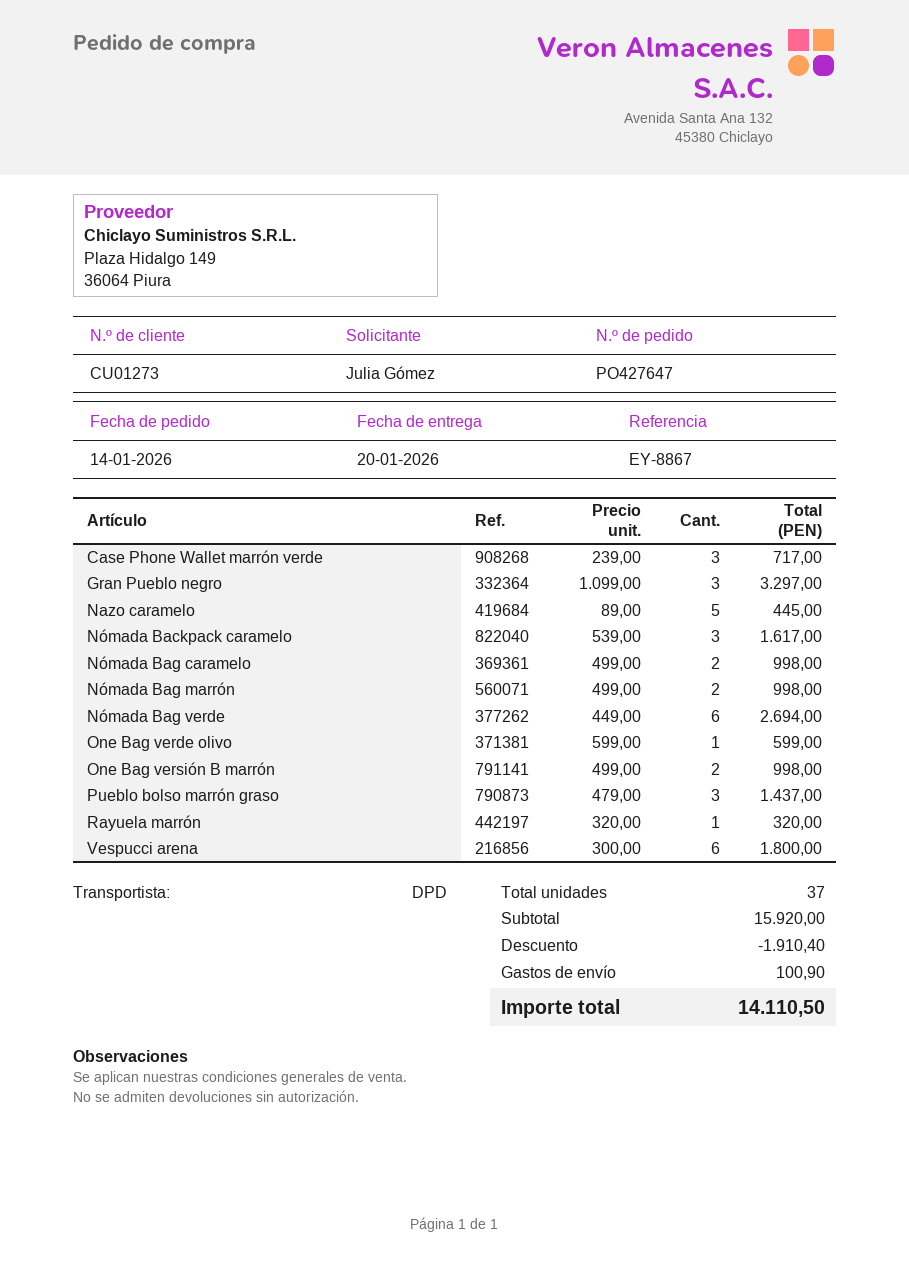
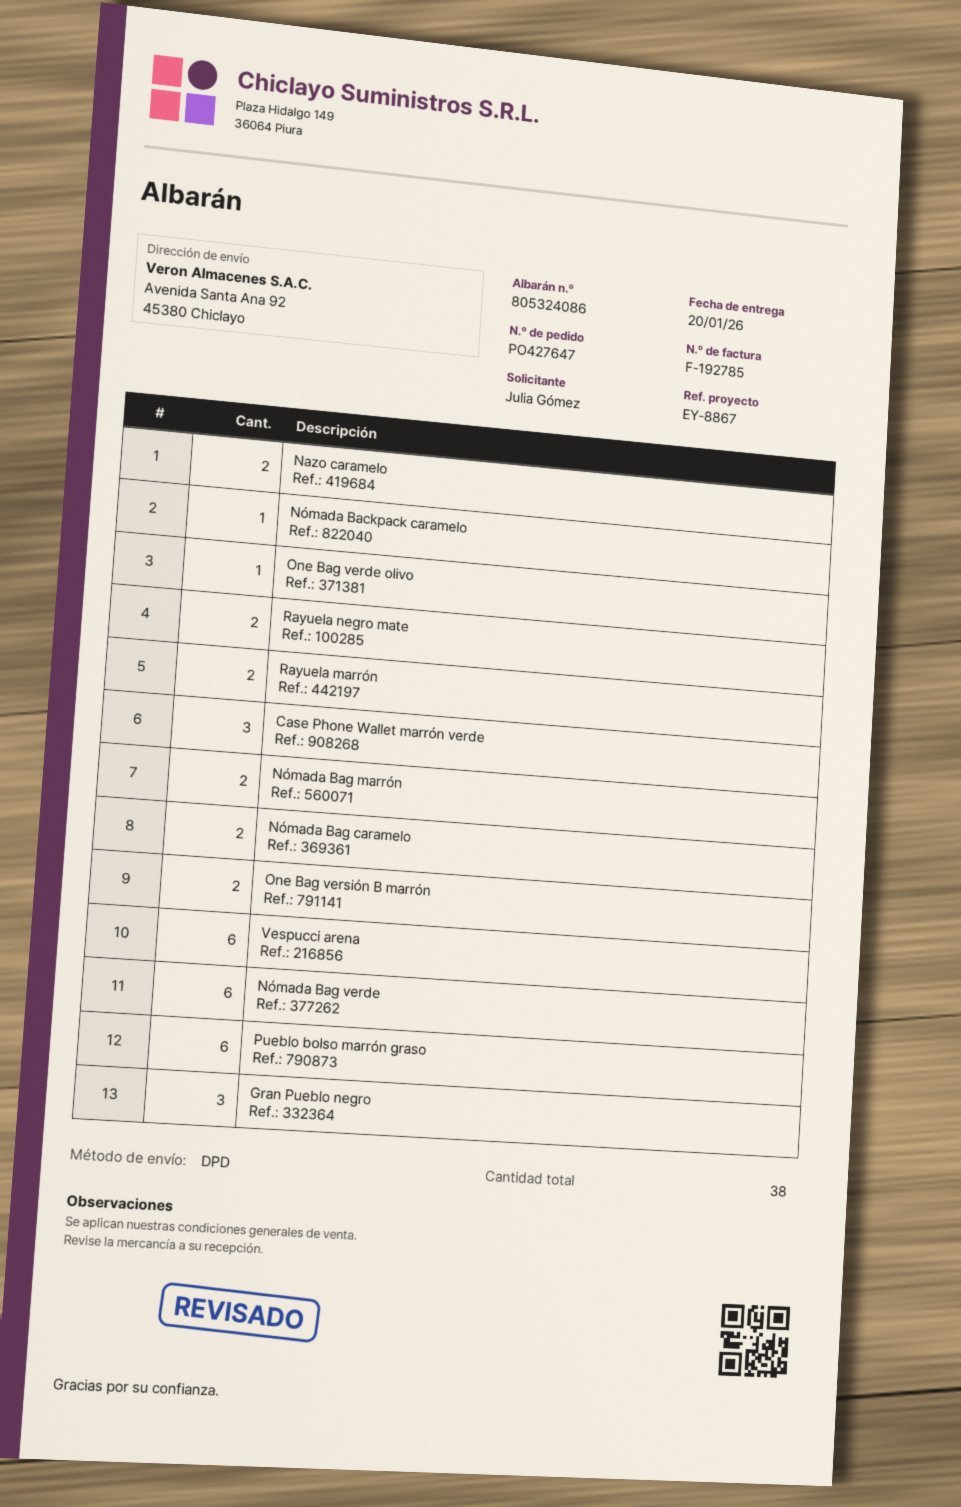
Nazo caramelo: 5 -> 2
Nómada Backpack caramelo: 3 -> 1
Pueblo bolso marrón graso: 3 -> 6
Rayuela marrón: 1 -> 2
Rayuela negro mate: none -> 2
total quantity: 37 -> 38

